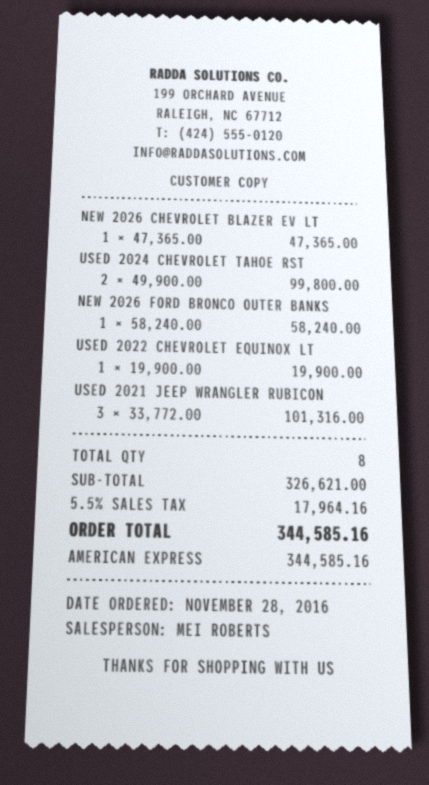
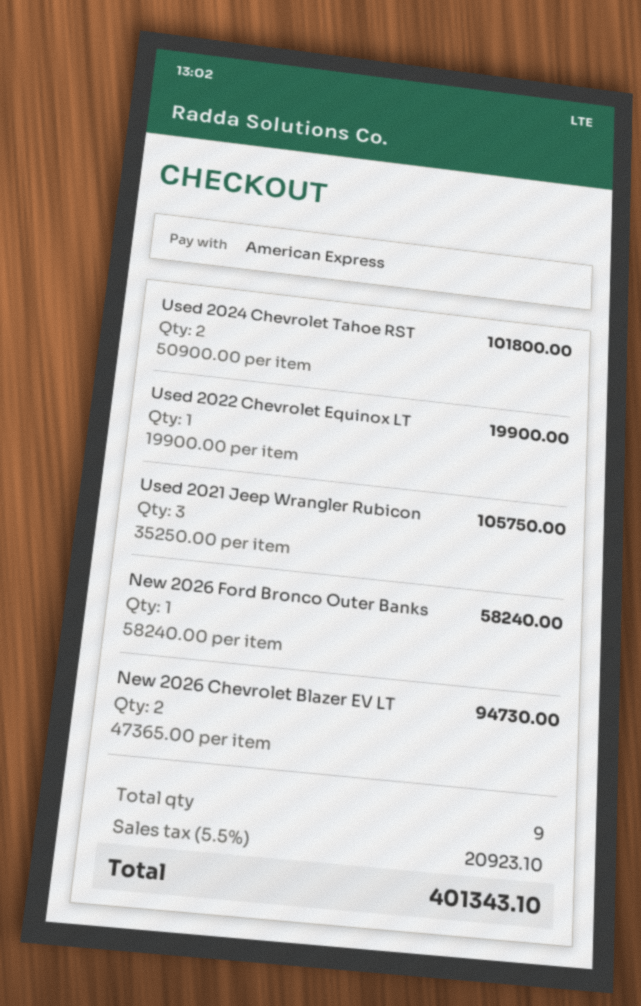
NEW 2026 CHEVROLET BLAZER EV LT: 1 x 47365.00 = 47365.00 -> 2 x 47365.00 = 94730.00
USED 2024 CHEVROLET TAHOE RST: 2 x 49900.00 = 99800.00 -> 2 x 50900.00 = 101800.00
USED 2021 JEEP WRANGLER RUBICON: 3 x 33772.00 = 101316.00 -> 3 x 35250.00 = 105750.00
total quantity: 8 -> 9
tax: 5.5% = 17964.16 -> 5.5% = 20923.10
total: 344585.16 -> 401343.10

